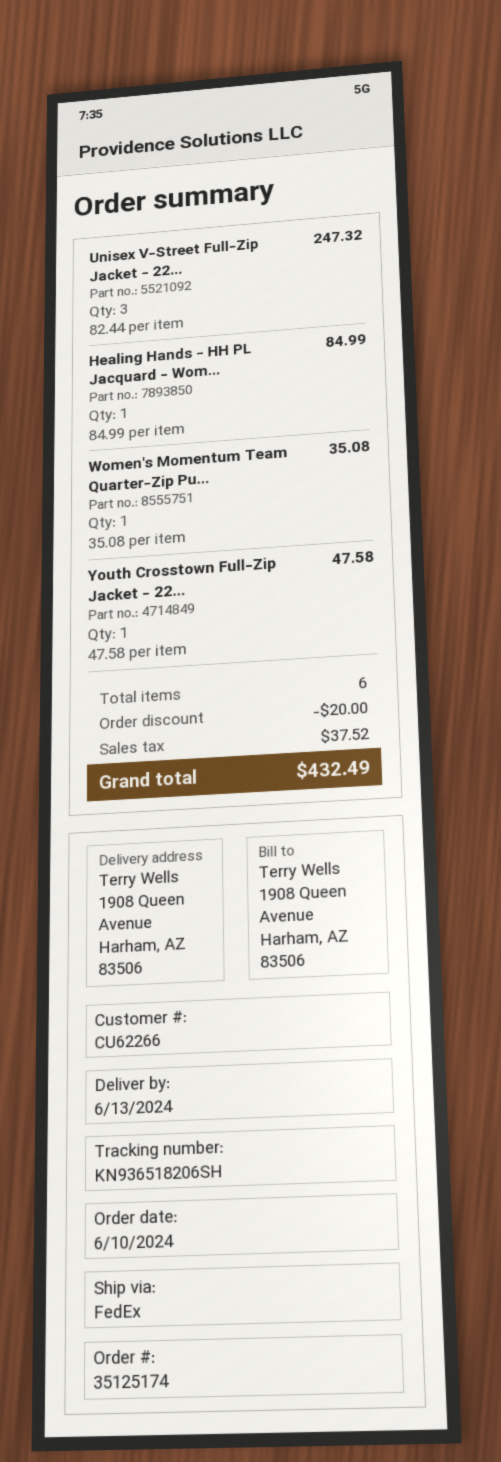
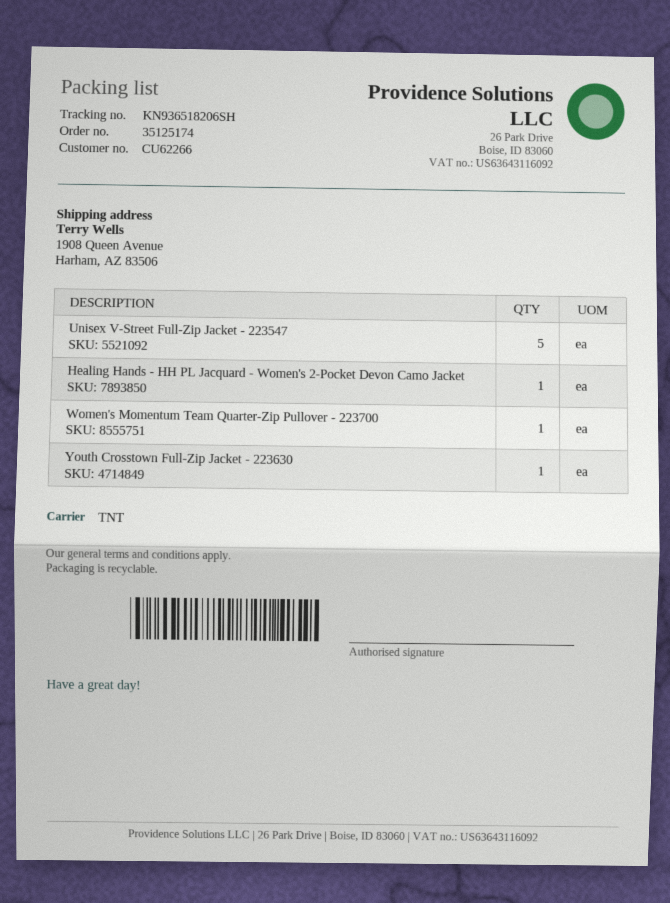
shipping method: FedEx -> TNT
Unisex V-Street Full-Zip Jacket - 22...: 3 -> 5

